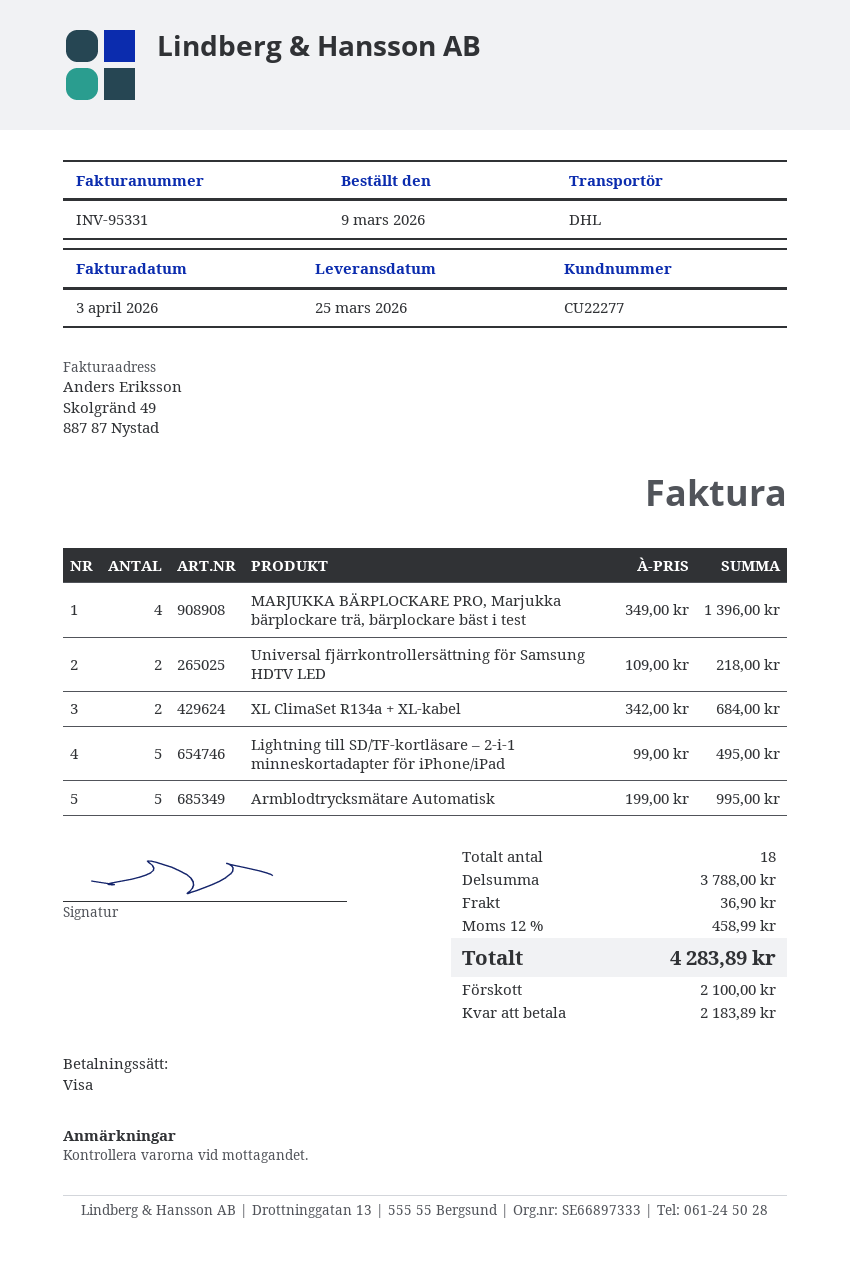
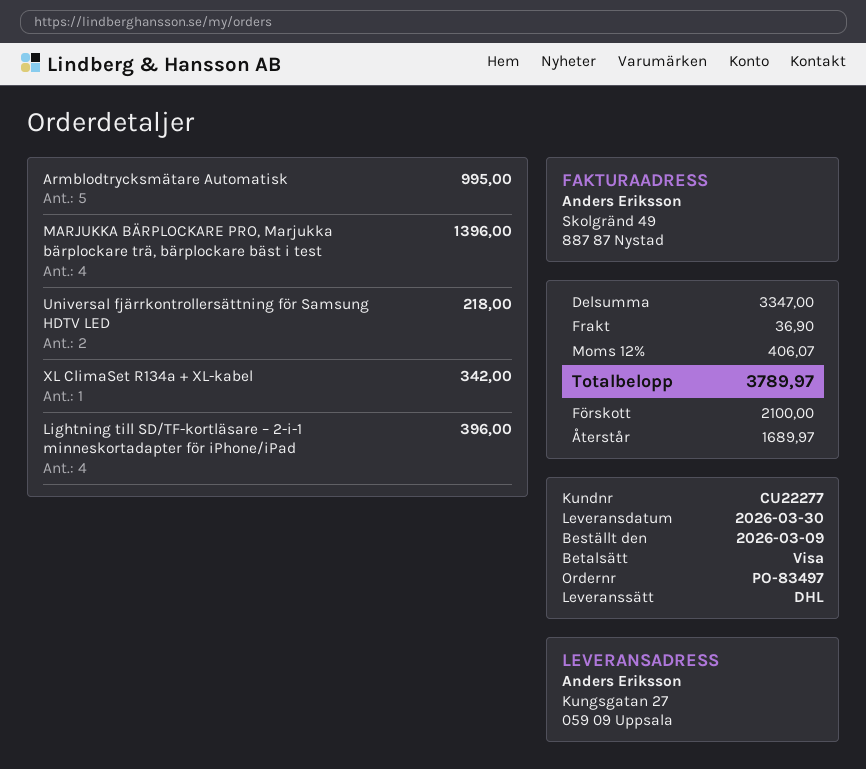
delivery date: 2026-03-25 -> 2026-03-30
XL ClimaSet R134a + XL-kabel: 2 for 684.00 -> 1 for 342.00
Lightning till SD/TF-kortläsare – 2-i-1 minneskortadapter för iPhone/iPad: 5 for 495.00 -> 4 for 396.00
subtotal: 3788.00 -> 3347.00
tax: 12% = 458.99 -> 12% = 406.07
total: 4283.89 -> 3789.97
balance: 2183.89 -> 1689.97

